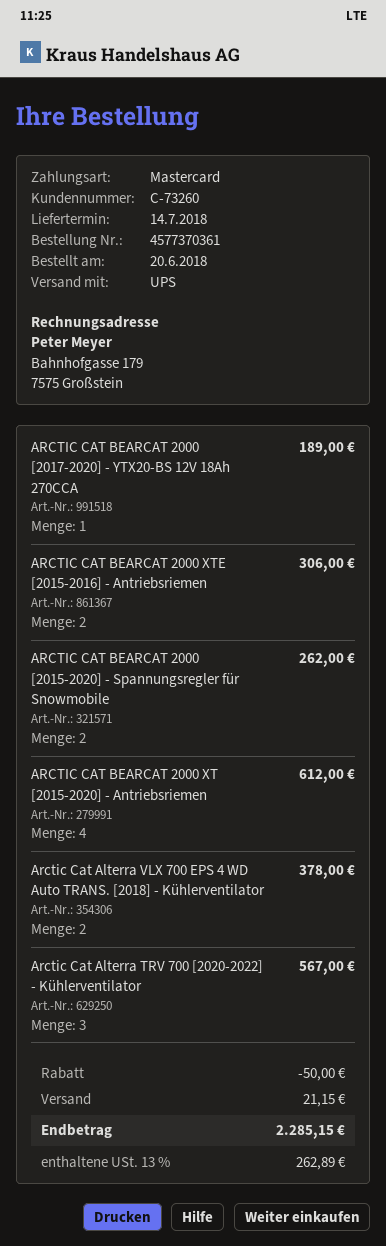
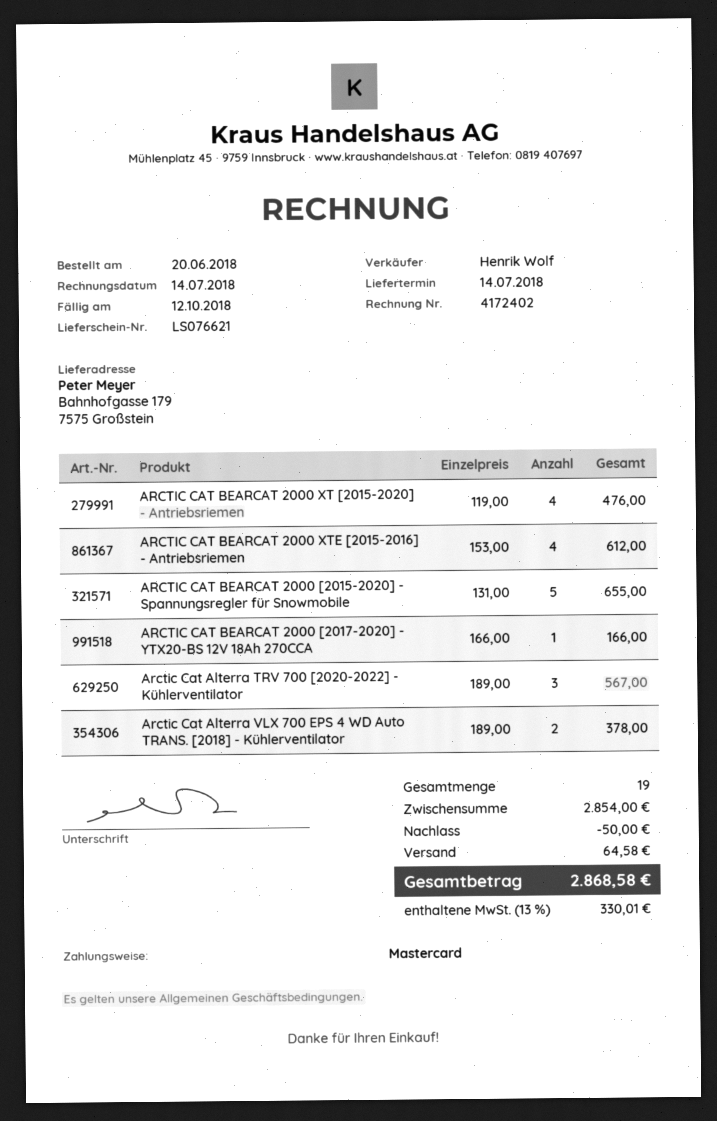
ARCTIC CAT BEARCAT 2000 [2017-2020] - YTX20-BS 12V 18Ah 270CCA: 1 for 189.00 -> 1 for 166.00
ARCTIC CAT BEARCAT 2000 XTE [2015-2016] - Antriebsriemen: 2 for 306.00 -> 4 for 612.00
ARCTIC CAT BEARCAT 2000 [2015-2020] - Spannungsregler für Snowmobile: 2 for 262.00 -> 5 for 655.00
ARCTIC CAT BEARCAT 2000 XT [2015-2020] - Antriebsriemen: 4 for 612.00 -> 4 for 476.00
shipping: 21.15 -> 64.58
tax: 13% = 262.89 -> 13% = 330.01
total: 2285.15 -> 2868.58

